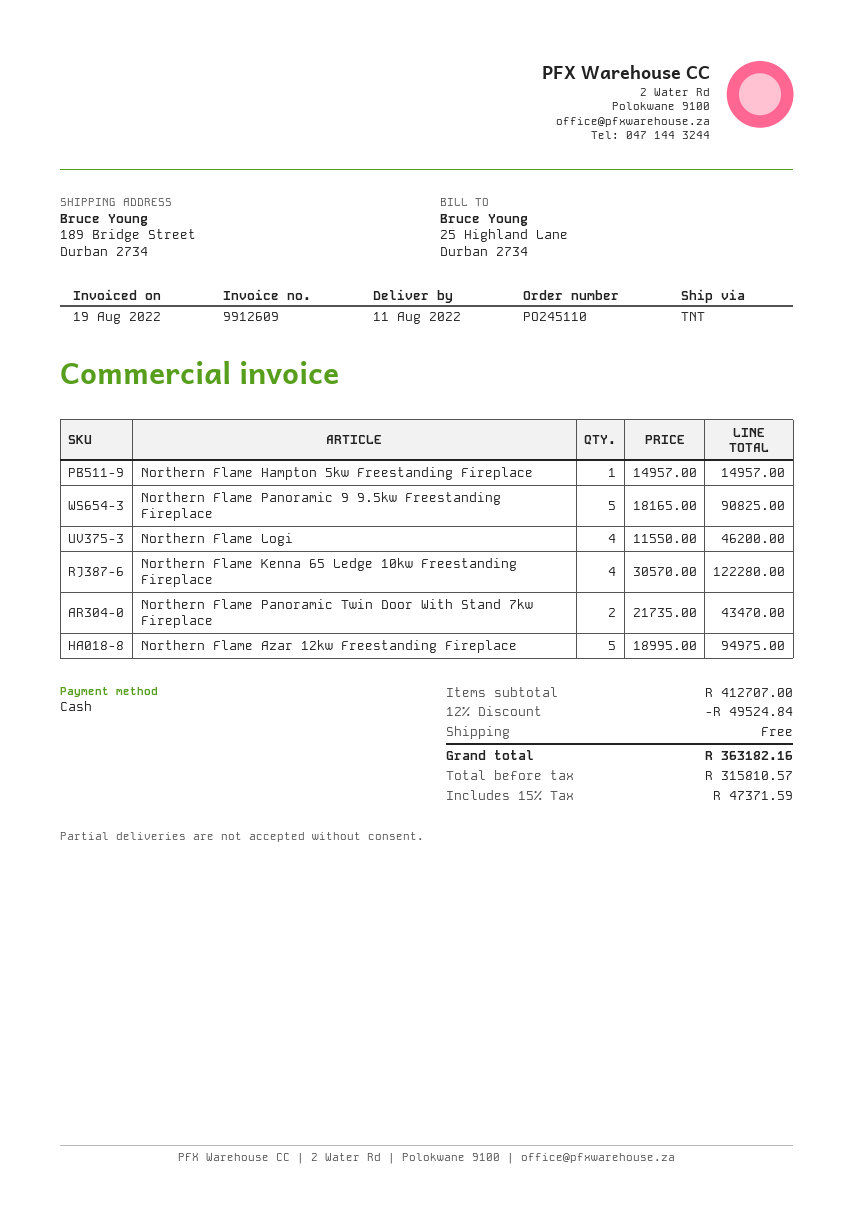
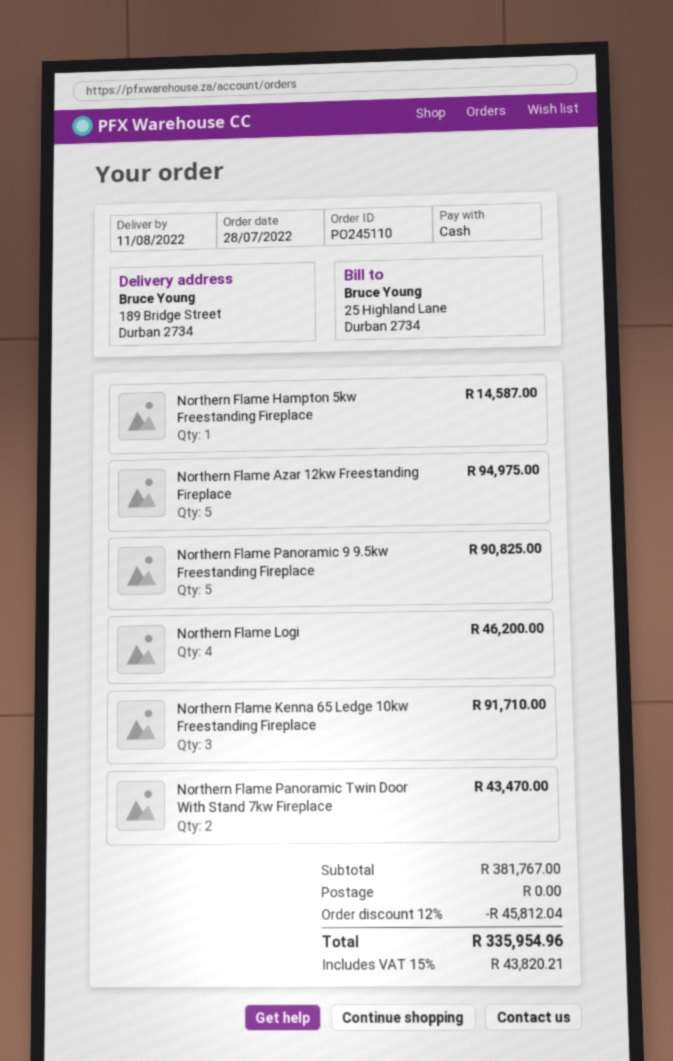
Northern Flame Hampton 5kw Freestanding Fireplace: 1 for 14957.00 -> 1 for 14587.00
Northern Flame Kenna 65 Ledge 10kw Freestanding Fireplace: 4 for 122280.00 -> 3 for 91710.00
subtotal: 412707.00 -> 381767.00
discount: 12% = 49524.84 -> 12% = 45812.04
tax: 15% = 47371.59 -> 15% = 43820.21
total: 363182.16 -> 335954.96

